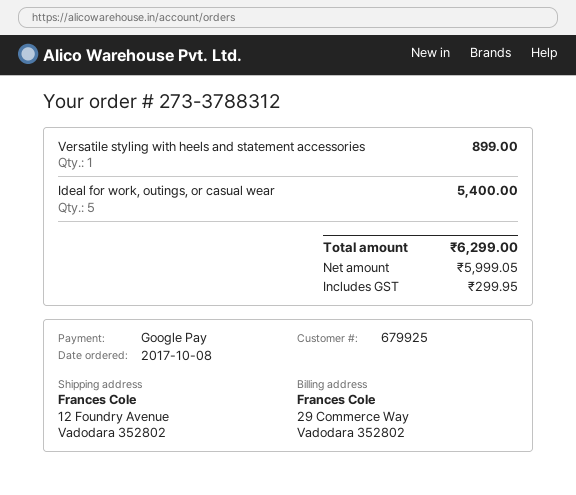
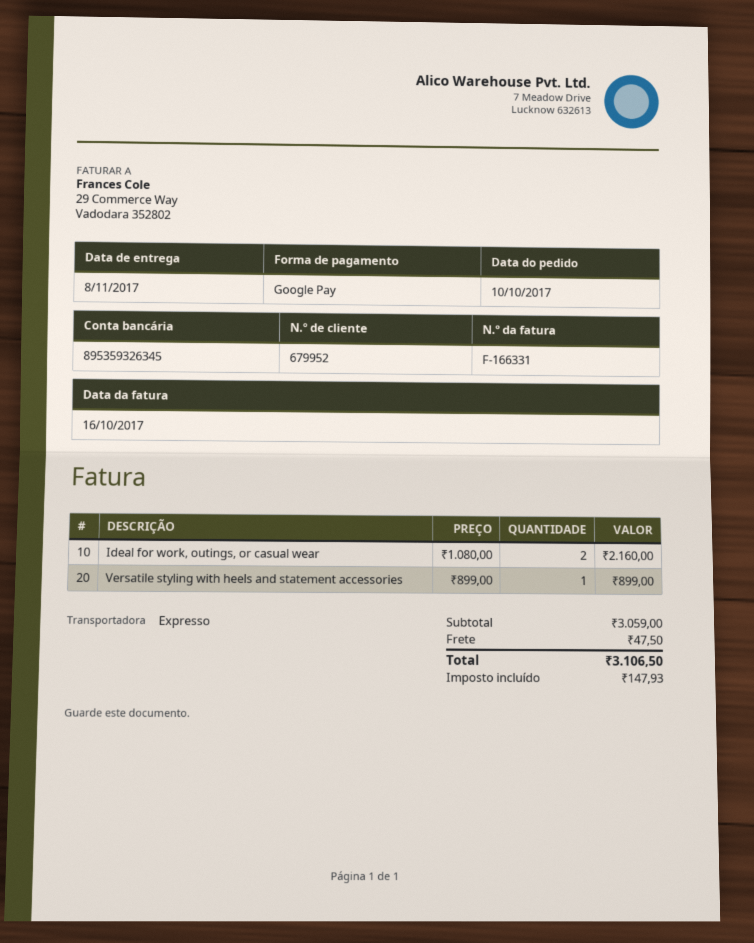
order date: 2017-10-08 -> 2017-10-10
customer number: 679925 -> 679952
Ideal for work, outings, or casual wear: 5 for 5400.00 -> 2 for 2160.00
shipping: none -> 47.50
tax: 299.95 -> 147.93
total: 6299.00 -> 3106.50

